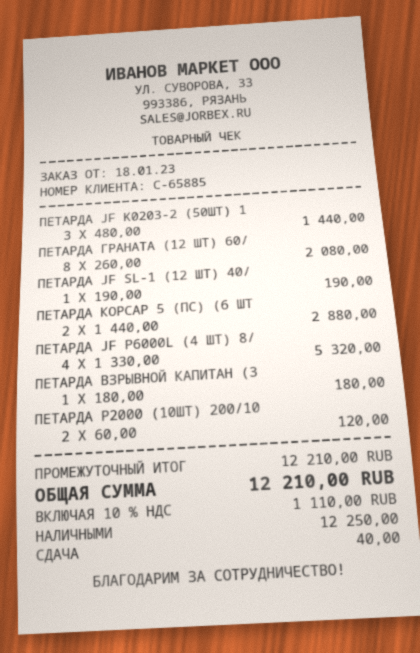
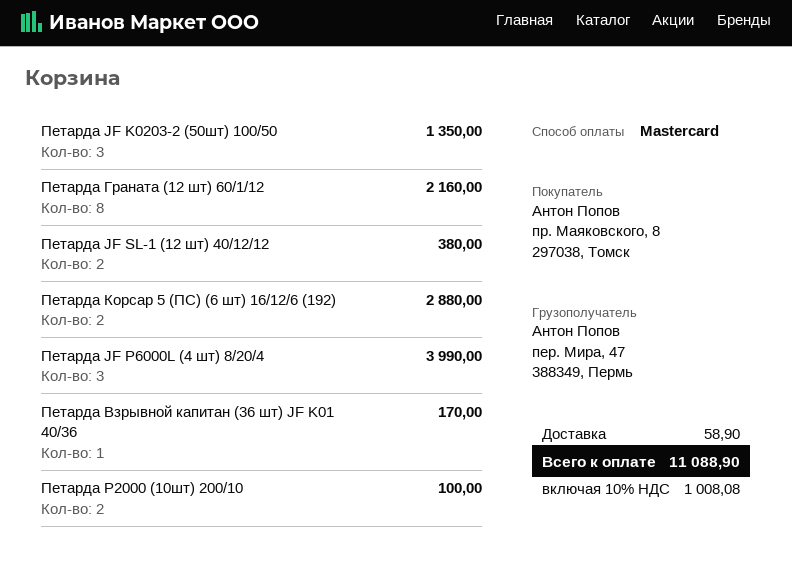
payment method: cash -> Mastercard
ПЕТАРДА JF K0203-2 (50ШТ) 1: 3 for 1440.00 -> 3 for 1350.00
ПЕТАРДА ГРАНАТА (12 ШТ) 60/: 8 for 2080.00 -> 8 for 2160.00
ПЕТАРДА JF SL-1 (12 ШТ) 40/: 1 for 190.00 -> 2 for 380.00
ПЕТАРДА JF P6000L (4 ШТ) 8/: 4 for 5320.00 -> 3 for 3990.00
ПЕТАРДА ВЗРЫВНОЙ КАПИТАН (3: 1 for 180.00 -> 1 for 170.00
ПЕТАРДА P2000 (10ШТ) 200/10: 2 for 120.00 -> 2 for 100.00
shipping: none -> 58.90
tax: 10% = 1110.00 -> 10% = 1008.08
total: 12210.00 -> 11088.90

